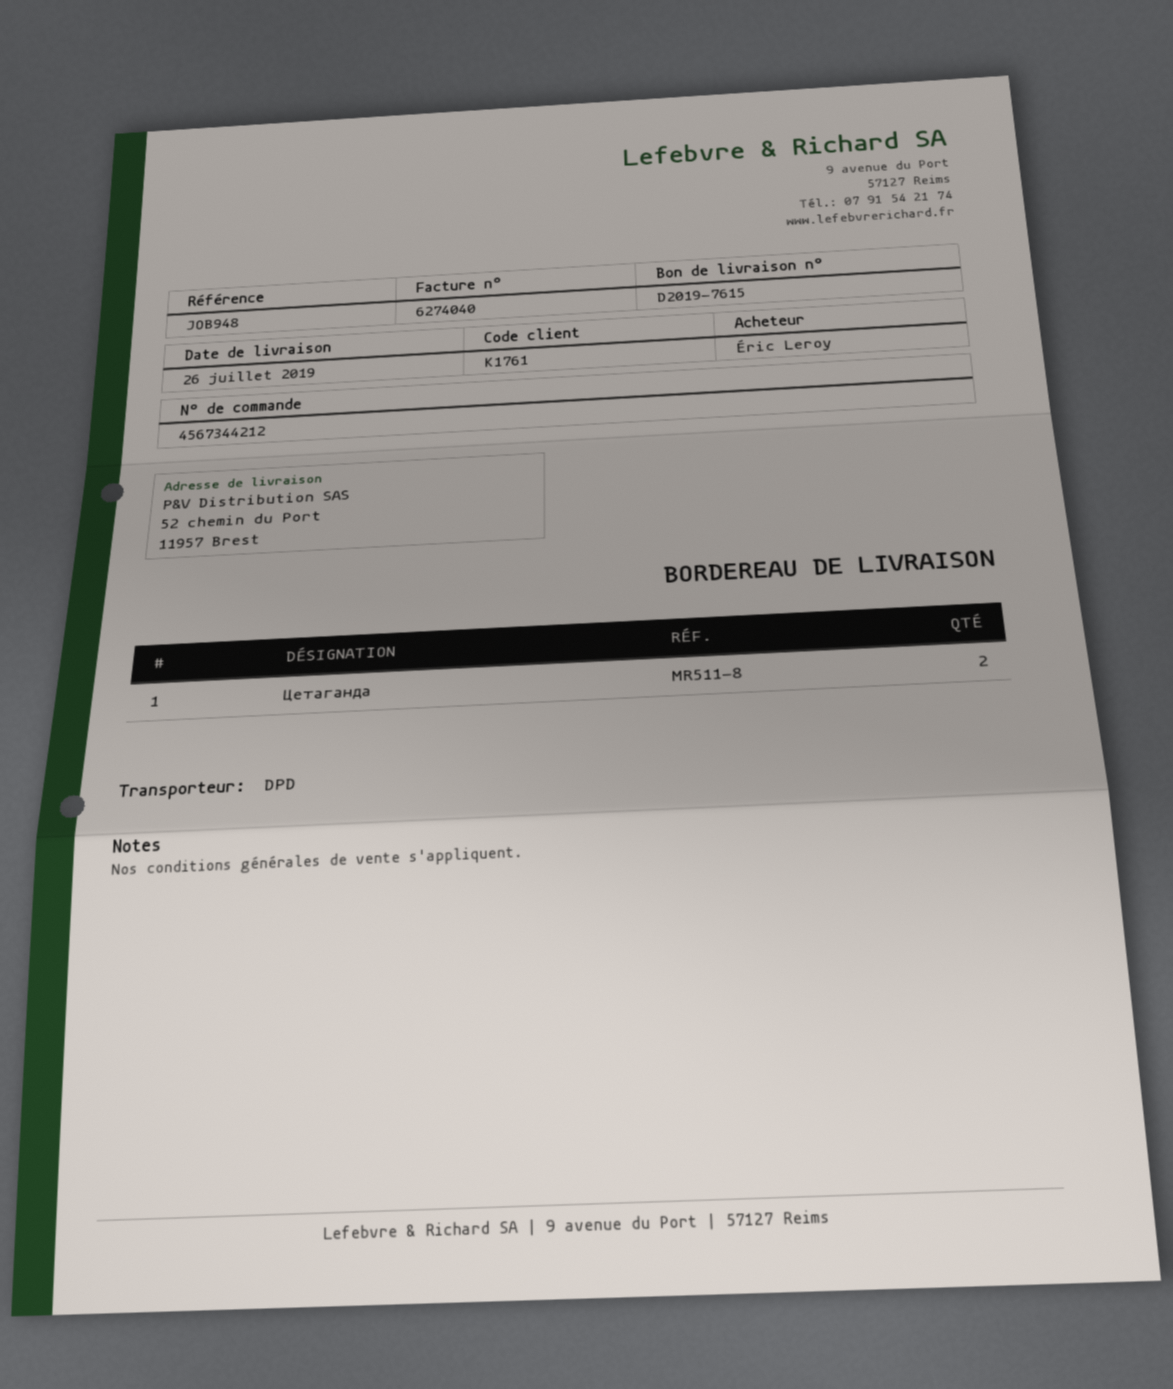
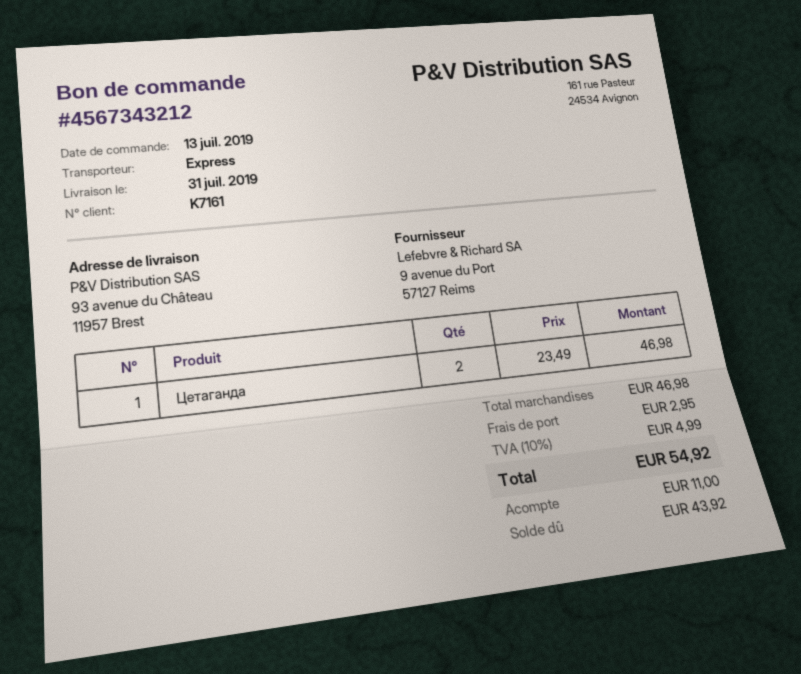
order number: 4567344212 -> 4567343212
delivery date: 2019-07-26 -> 2019-07-31
customer number: K1761 -> K7161
shipping method: DPD -> express
ship to: 52 chemin du Port, 11957 Brest -> 93 avenue du Château, 11957 Brest

